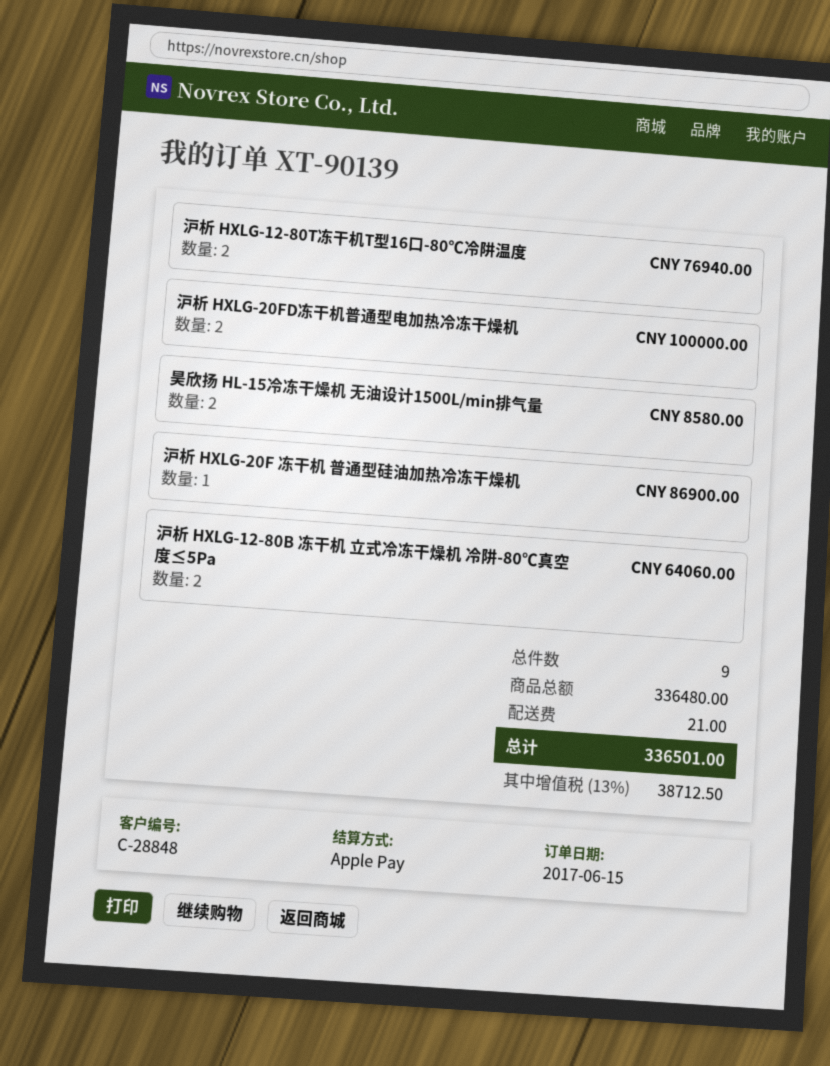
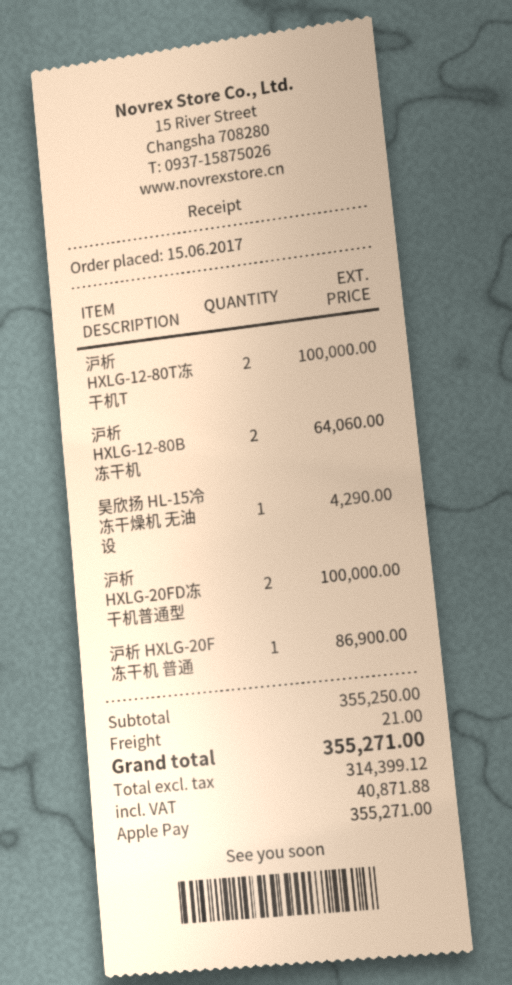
沪析 HXLG-12-80T冻干机T型16口-80℃冷阱温度: 2 for 76940.00 -> 2 for 100000.00
昊欣扬 HL-15冷冻干燥机 无油设计1500L/min排气量: 2 for 8580.00 -> 1 for 4290.00
subtotal: 336480.00 -> 355250.00
tax: 38712.50 -> 40871.88
total: 336501.00 -> 355271.00

